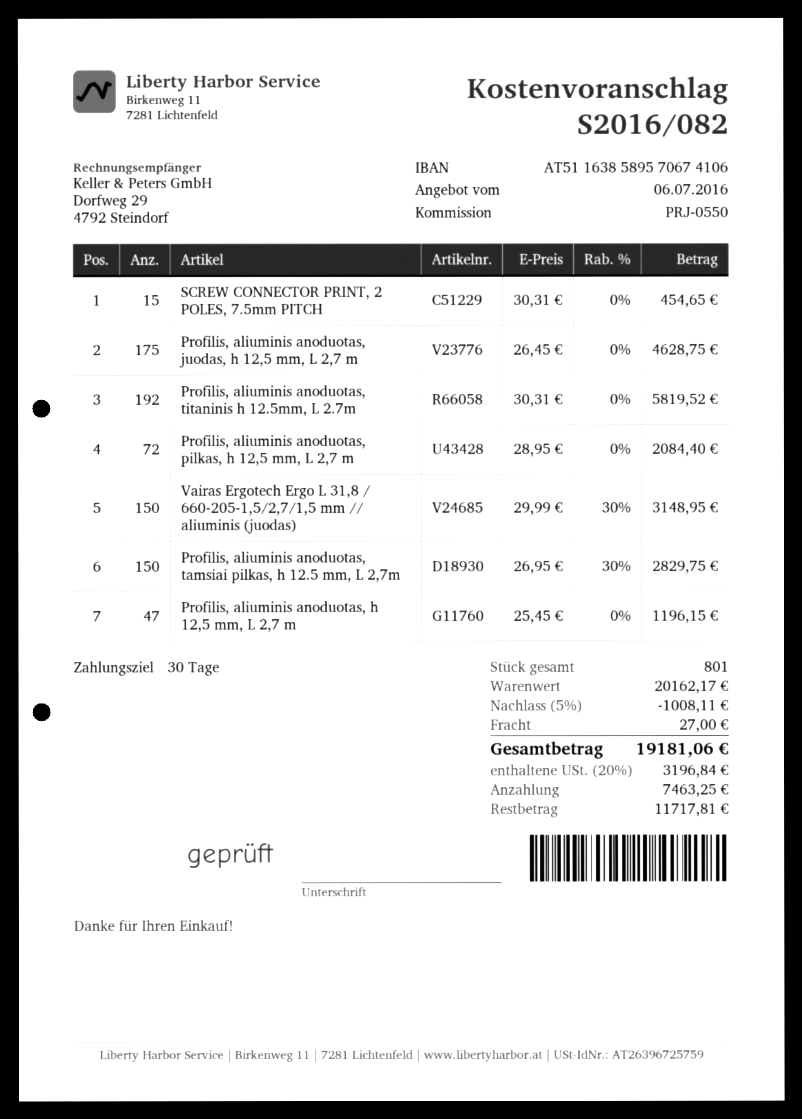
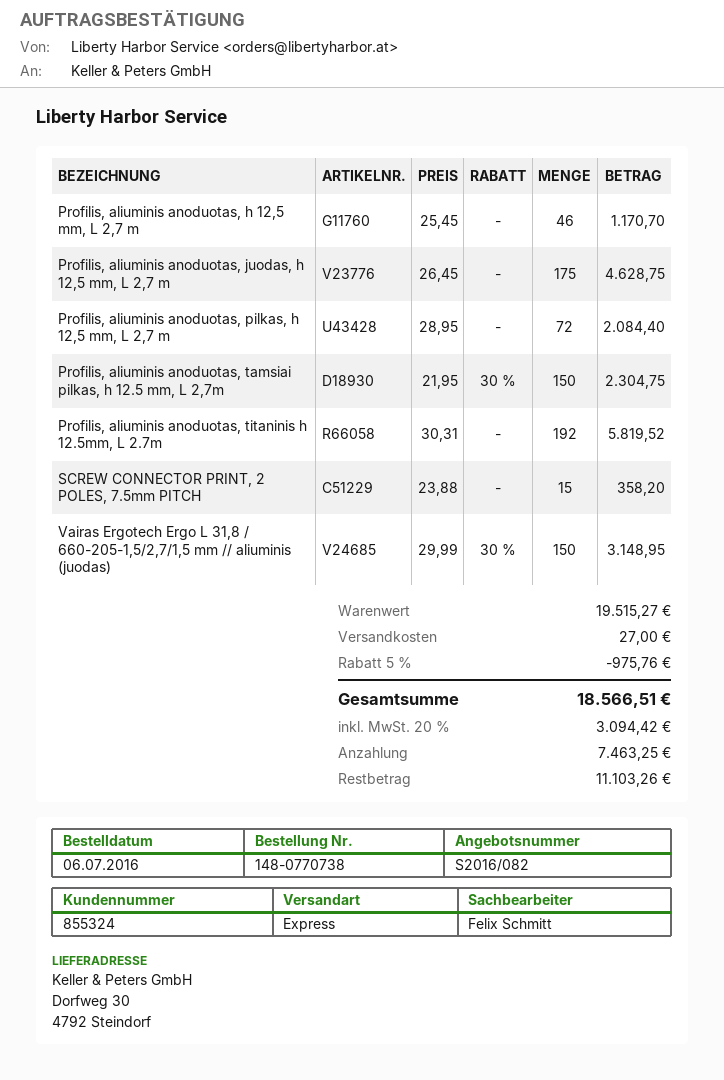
SCREW CONNECTOR PRINT, 2 POLES, 7.5mm PITCH: 15 x 30.31 = 454.65 -> 15 x 23.88 = 358.20
Profilis, aliuminis anoduotas, tamsiai pilkas, h 12.5 mm, L 2,7m: 150 x 26.95 - 30% = 2829.75 -> 150 x 21.95 - 30% = 2304.75
Profilis, aliuminis anoduotas, h 12,5 mm, L 2,7 m: 47 x 25.45 = 1196.15 -> 46 x 25.45 = 1170.70
subtotal: 20162.17 -> 19515.27
discount: 5% = 1008.11 -> 5% = 975.76
tax: 20% = 3196.84 -> 20% = 3094.42
total: 19181.06 -> 18566.51
balance: 11717.81 -> 11103.26

